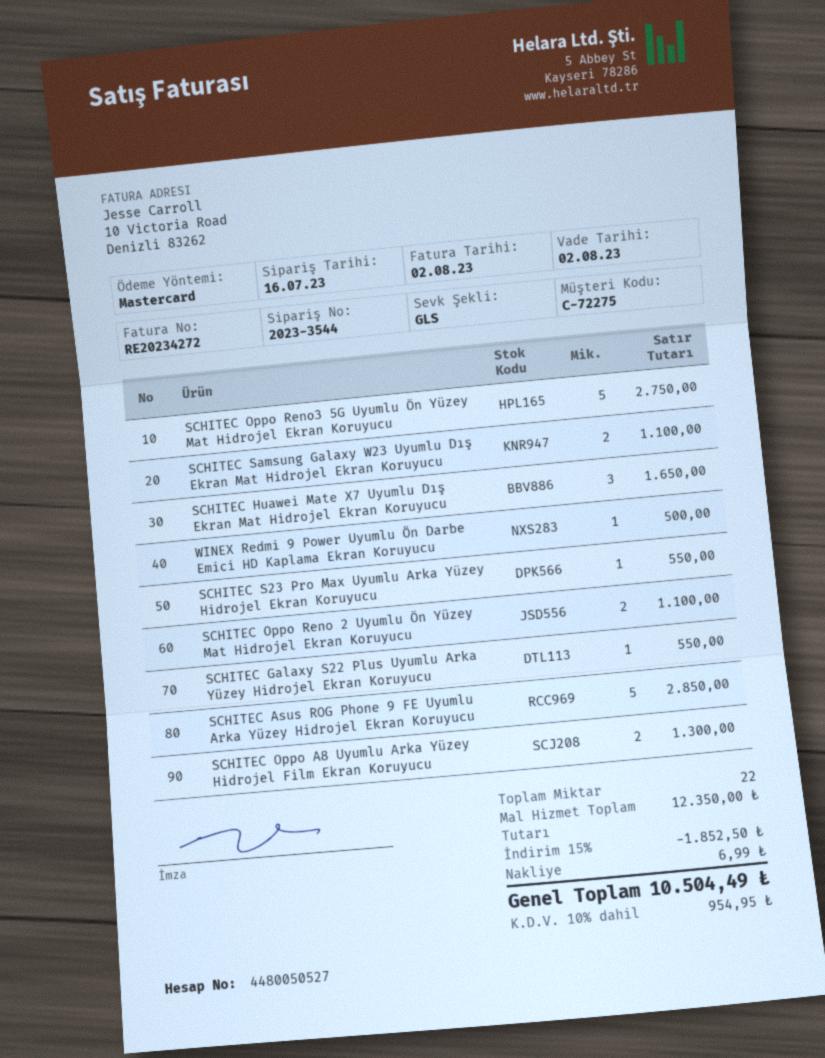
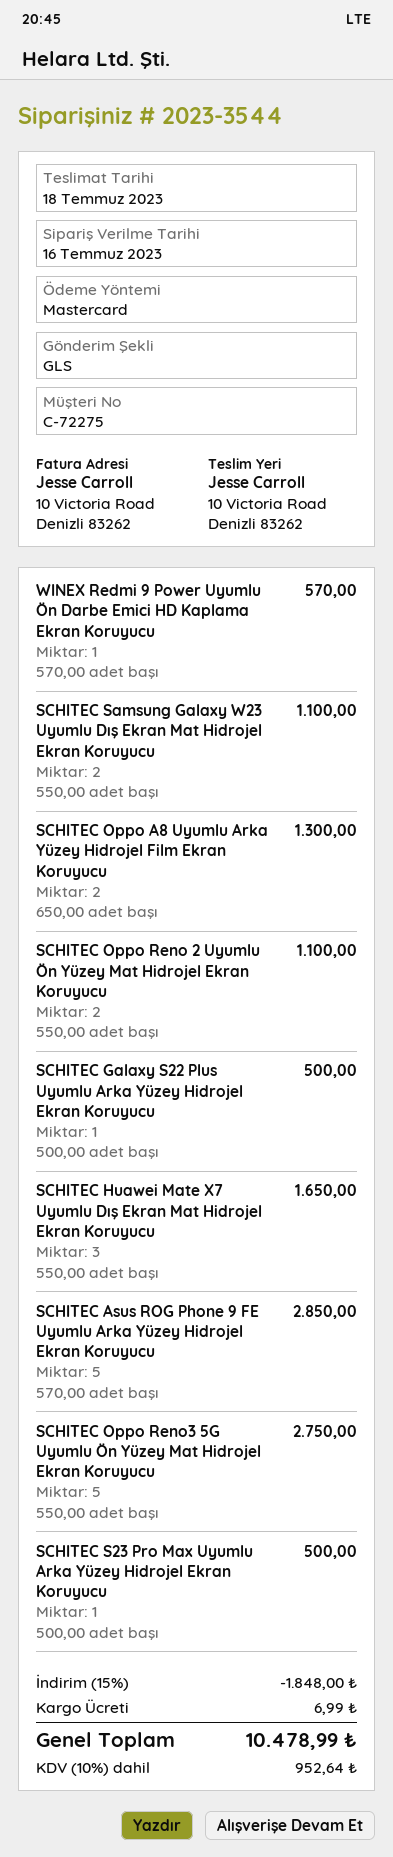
WINEX Redmi 9 Power Uyumlu Ön Darbe Emici HD Kaplama Ekran Koruyucu: 1 for 500.00 -> 1 for 570.00
SCHITEC S23 Pro Max Uyumlu Arka Yüzey Hidrojel Ekran Koruyucu: 1 for 550.00 -> 1 for 500.00
SCHITEC Galaxy S22 Plus Uyumlu Arka Yüzey Hidrojel Ekran Koruyucu: 1 for 550.00 -> 1 for 500.00
discount: 15% = 1852.50 -> 15% = 1848.00
tax: 10% = 954.95 -> 10% = 952.64
total: 10504.49 -> 10478.99

